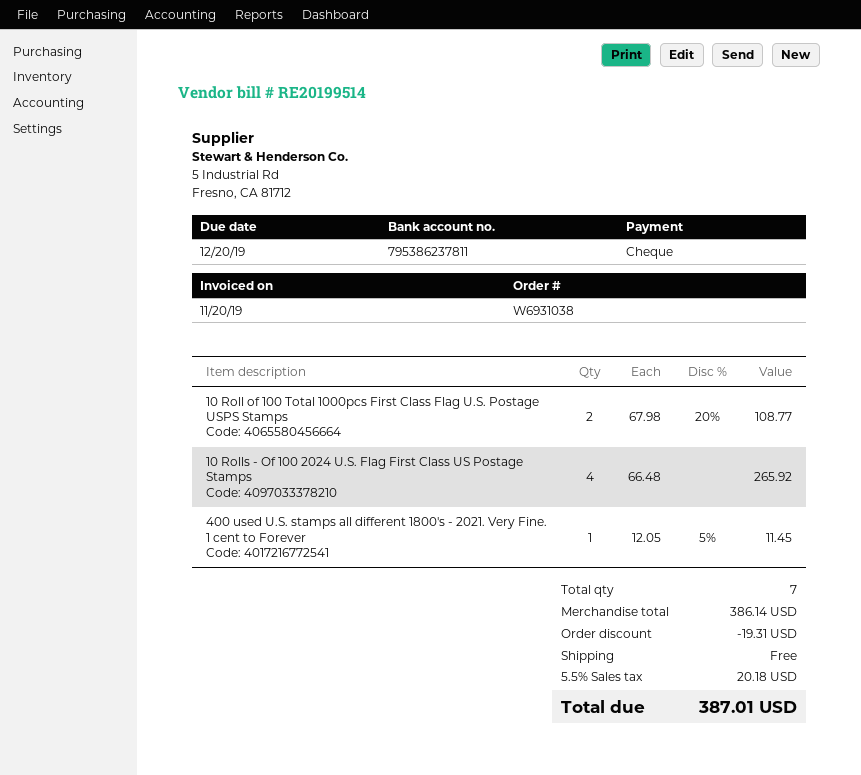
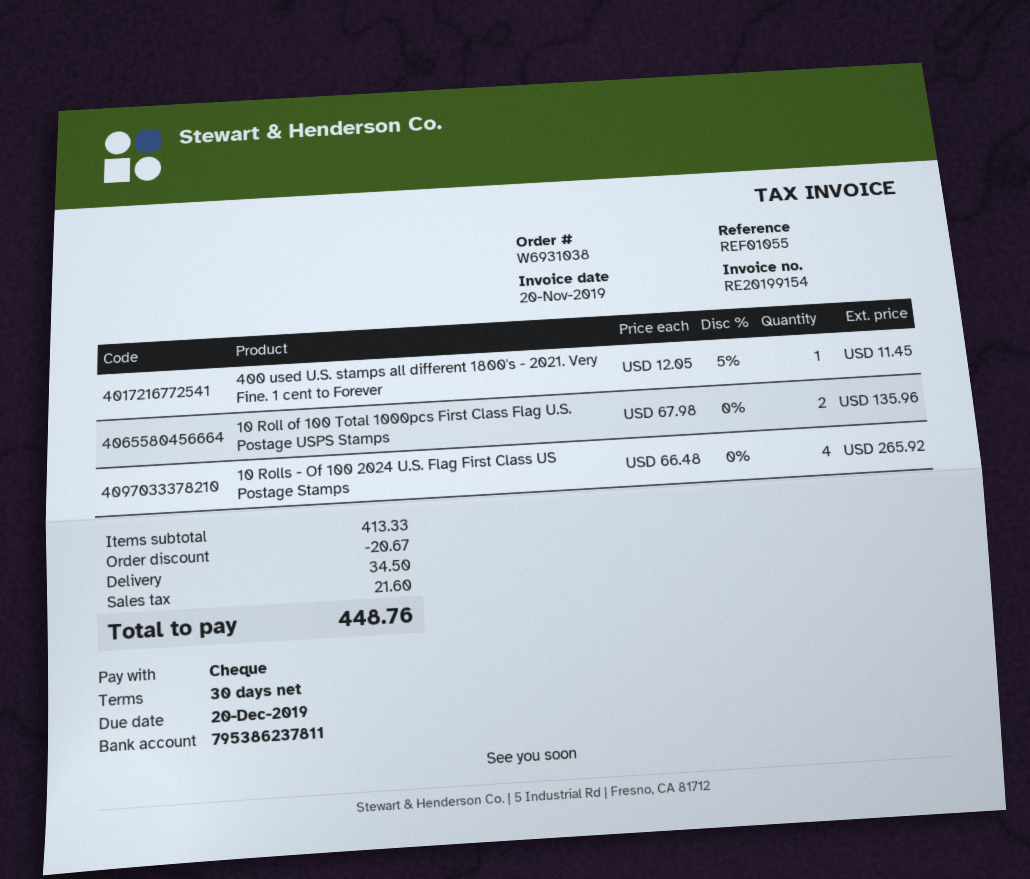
invoice number: RE20199514 -> RE20199154
10 Roll of 100 Total 1000pcs First Class Flag U.S. Postage USPS Stamps: 2 x 67.98 - 20% = 108.77 -> 2 x 67.98 = 135.96
subtotal: 386.14 -> 413.33
discount: 19.31 -> 20.67
shipping: 0.00 -> 34.50
tax: 20.18 -> 21.60
total: 387.01 -> 448.76

